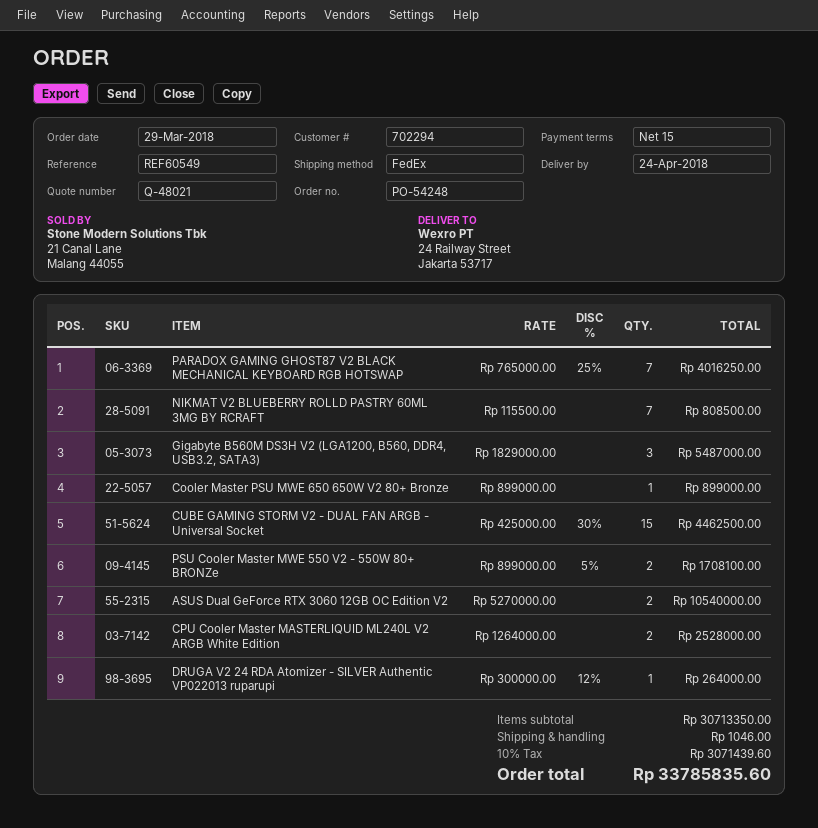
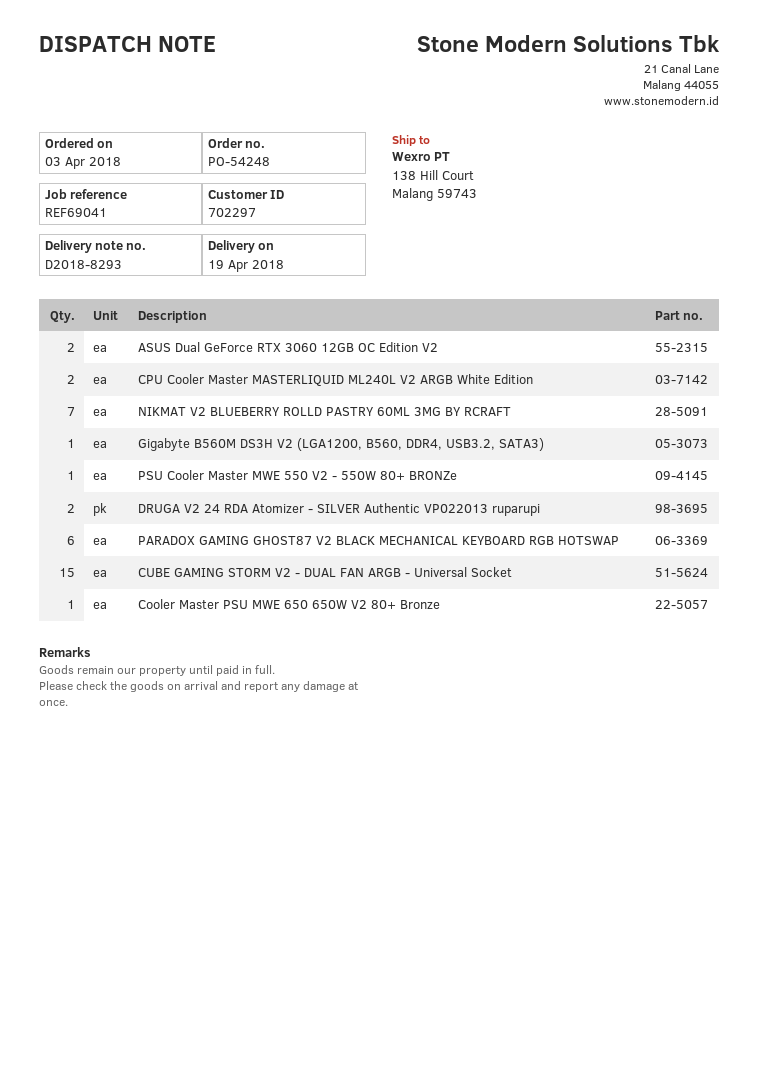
order date: 2018-03-29 -> 2018-04-03
delivery date: 2018-04-24 -> 2018-04-19
customer number: 702294 -> 702297
reference: REF60549 -> REF69041
ship to: 24 Railway Street, Jakarta 53717 -> 138 Hill Court, Malang 59743
PARADOX GAMING GHOST87 V2 BLACK MECHANICAL KEYBOARD RGB HOTSWAP: 7 -> 6
Gigabyte B560M DS3H V2 (LGA1200, B560, DDR4, USB3.2, SATA3): 3 -> 1
PSU Cooler Master MWE 550 V2 - 550W 80+ BRONZe: 2 -> 1
DRUGA V2 24 RDA Atomizer - SILVER Authentic VP022013 ruparupi: 1 -> 2

